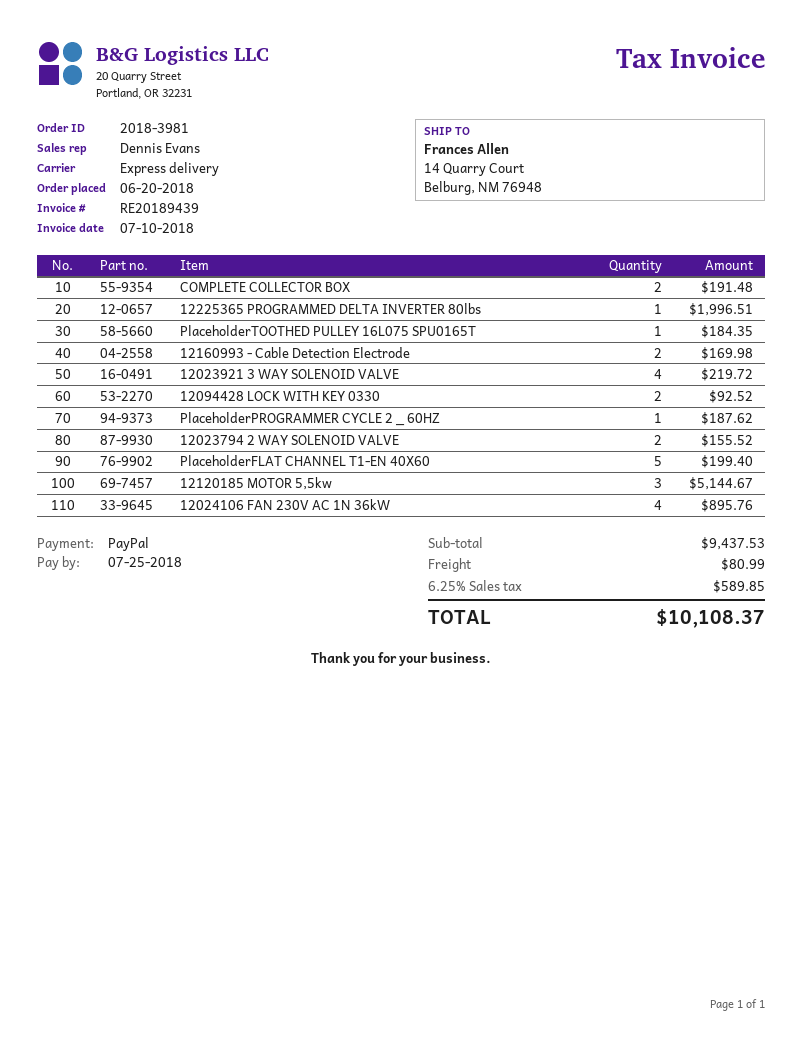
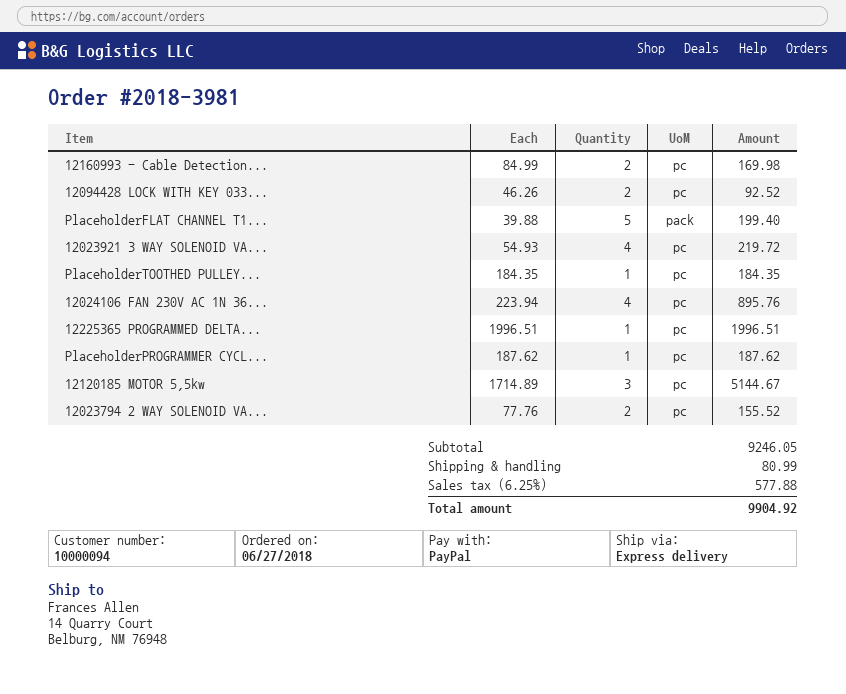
order date: 2018-06-20 -> 2018-06-27
COMPLETE COLLECTOR BOX: 2 for 191.48 -> none
subtotal: 9437.53 -> 9246.05
tax: 6.25% = 589.85 -> 6.25% = 577.88
total: 10108.37 -> 9904.92

